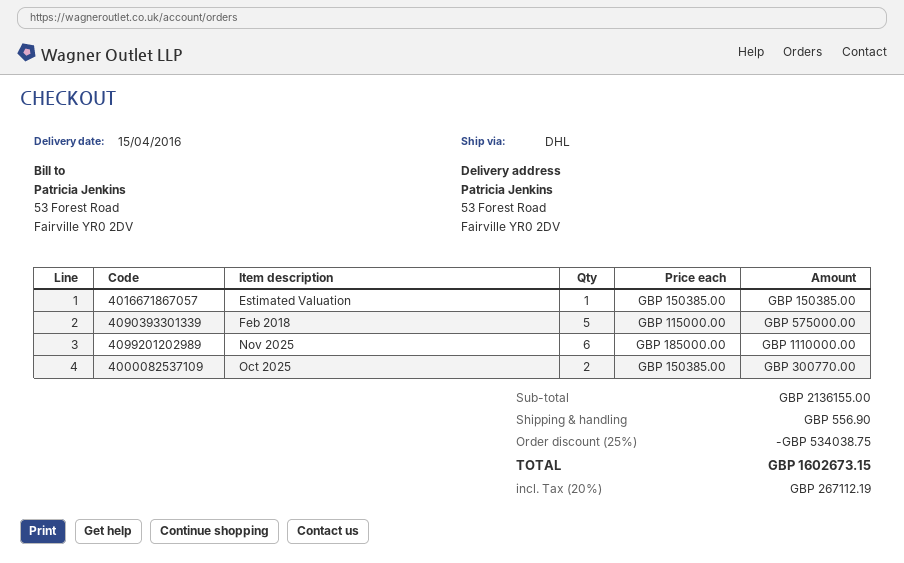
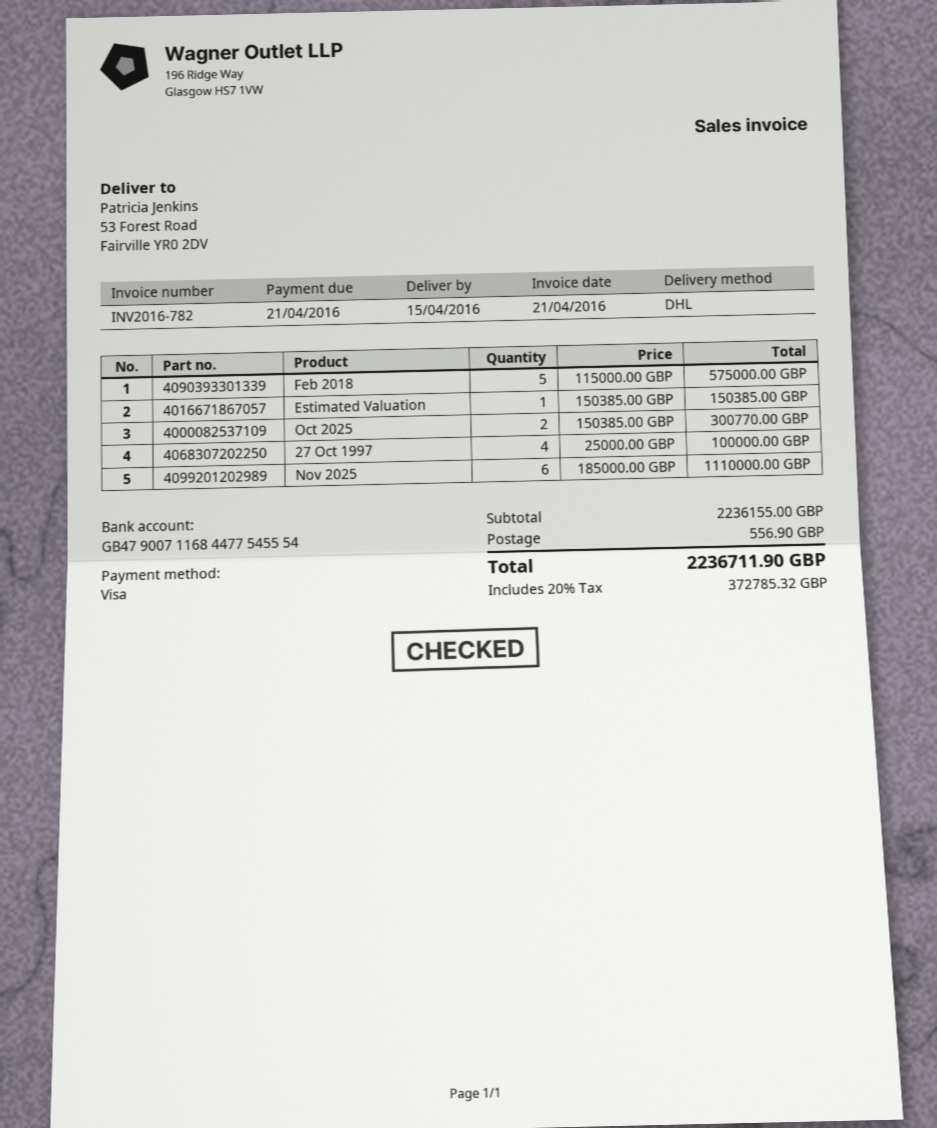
27 Oct 1997: none -> 4 x 25000.00 = 100000.00
subtotal: 2136155.00 -> 2236155.00
discount: 25% = 534038.75 -> none
tax: 20% = 267112.19 -> 20% = 372785.32
total: 1602673.15 -> 2236711.90

